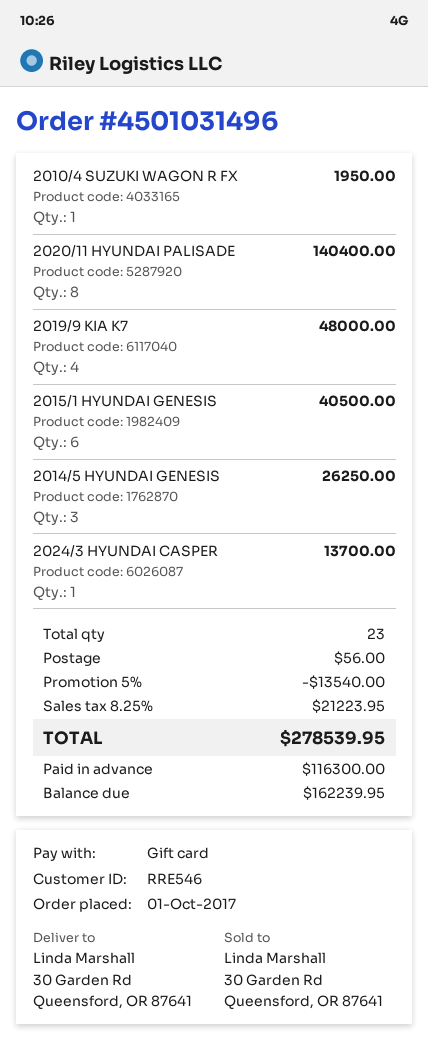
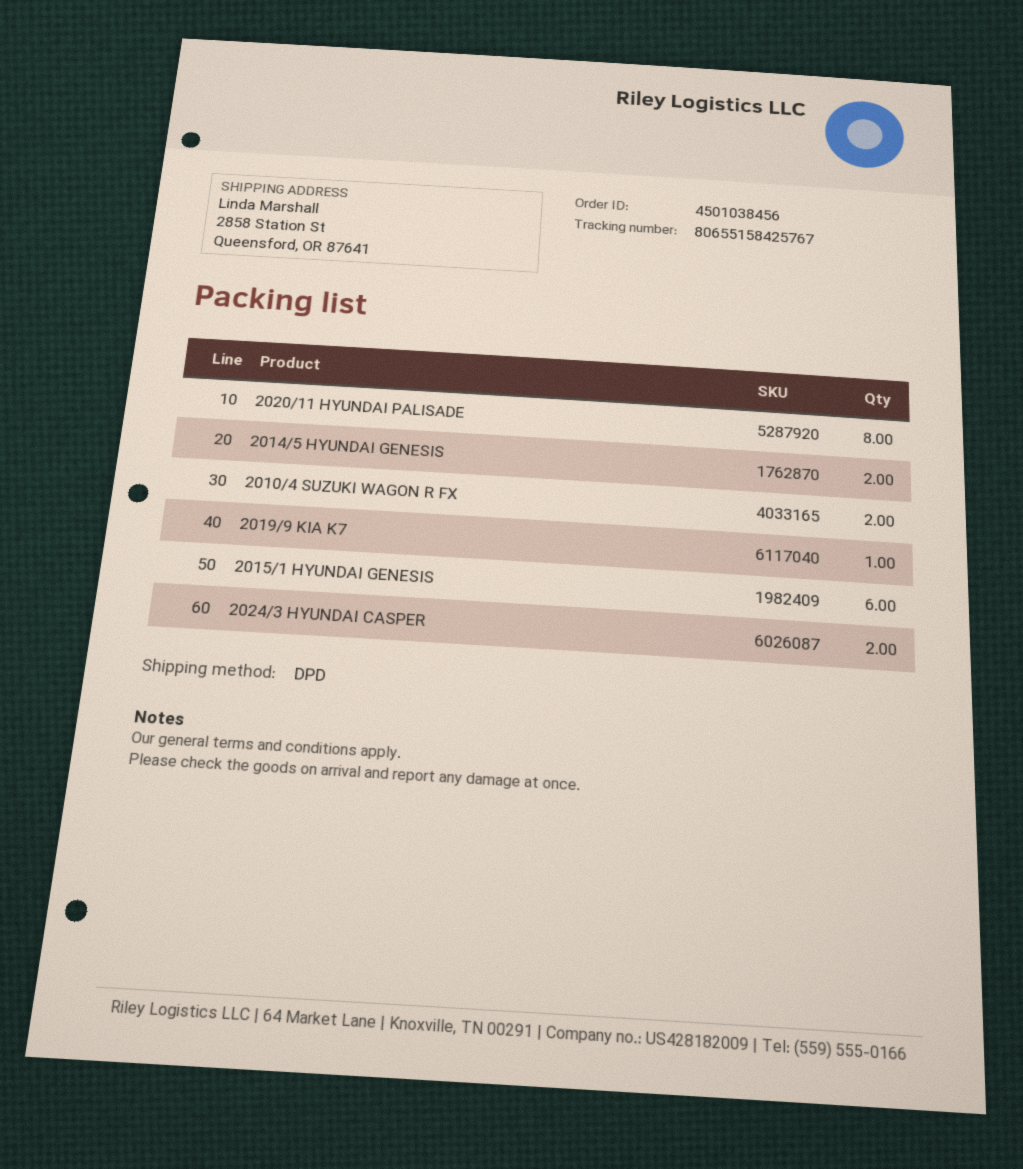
order number: 4501031496 -> 4501038456
ship to: 30 Garden Rd, Queensford, OR 87641 -> 2858 Station St, Queensford, OR 87641
2010/4 SUZUKI WAGON R FX: 1 -> 2
2019/9 KIA K7: 4 -> 1
2014/5 HYUNDAI GENESIS: 3 -> 2
2024/3 HYUNDAI CASPER: 1 -> 2

